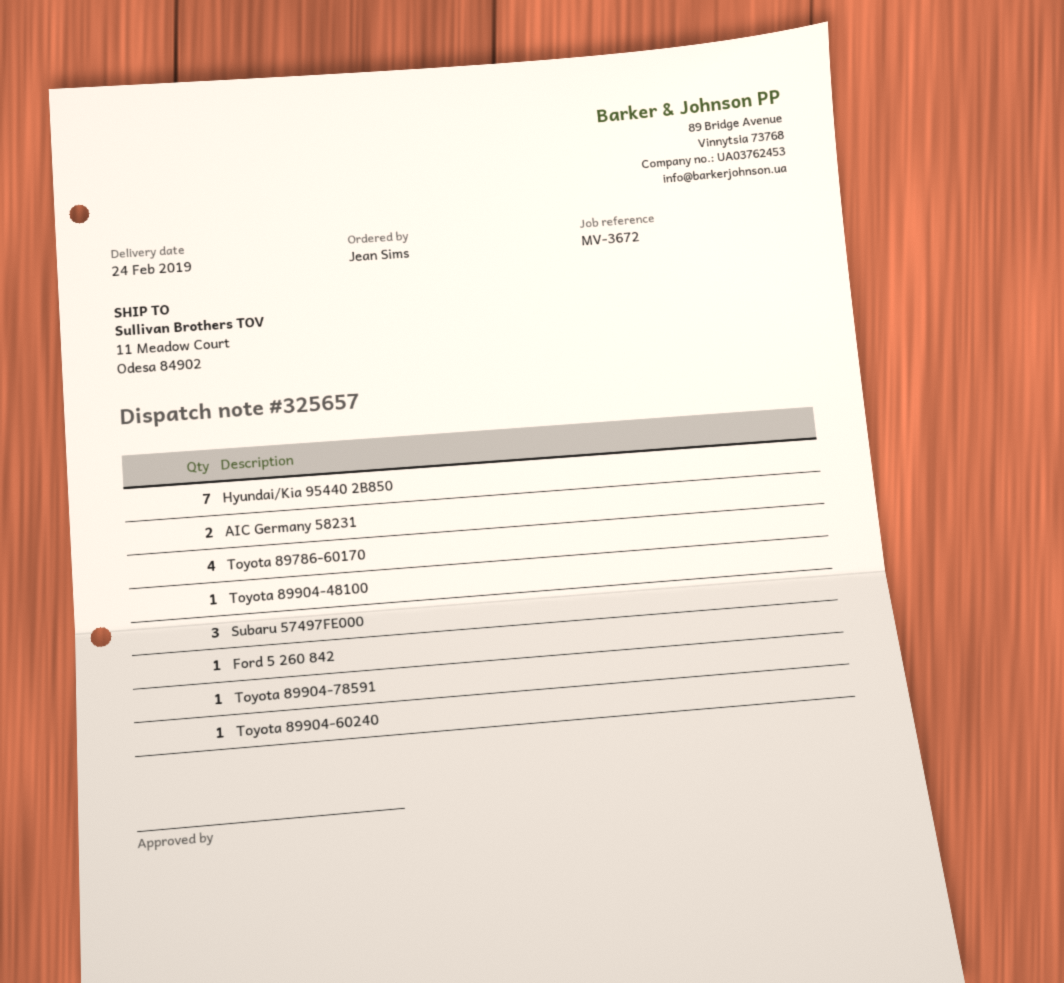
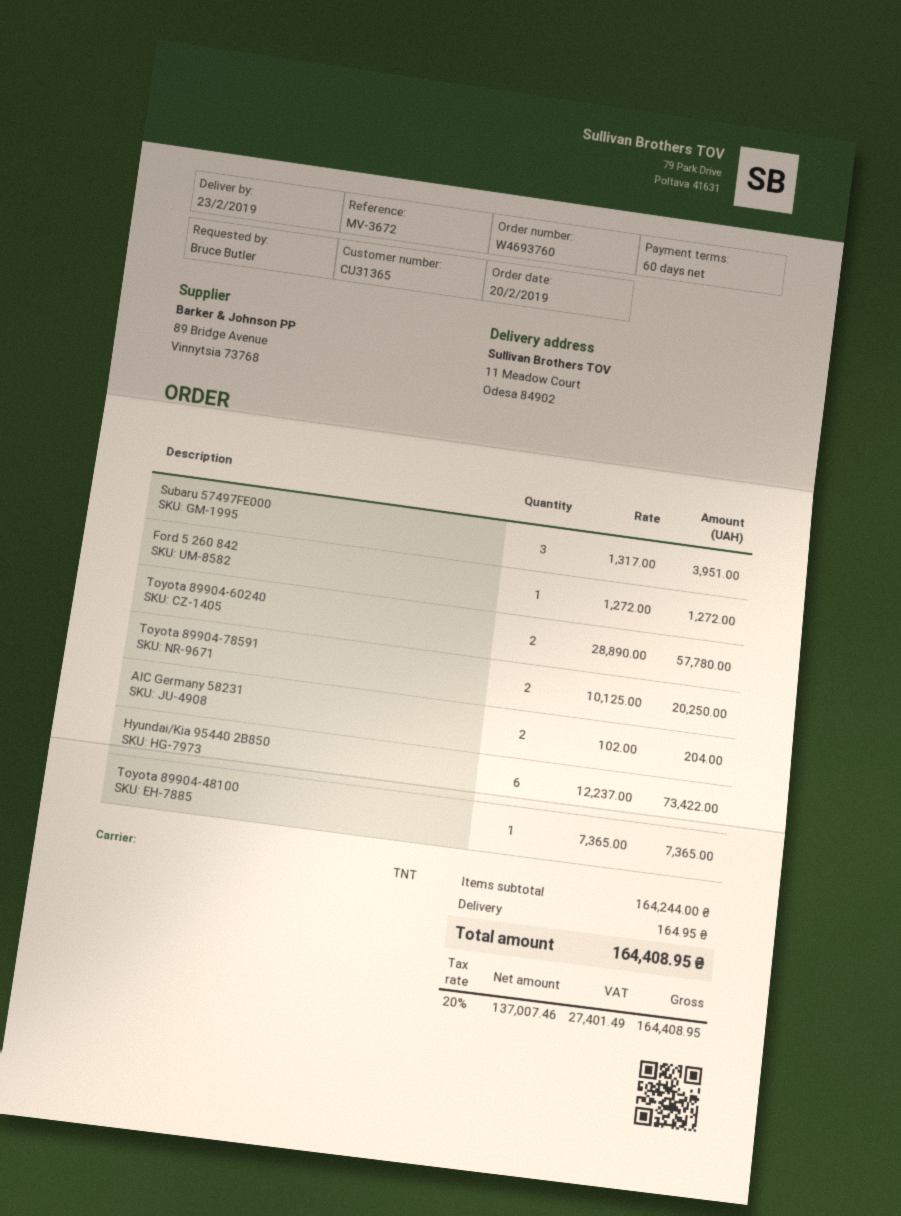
delivery date: 2019-02-24 -> 2019-02-23
ordered by: Jean Sims -> Bruce Butler
Hyundai/Kia 95440 2B850: 7 -> 6
Toyota 89786-60170: 4 -> none
Toyota 89904-78591: 1 -> 2
Toyota 89904-60240: 1 -> 2

